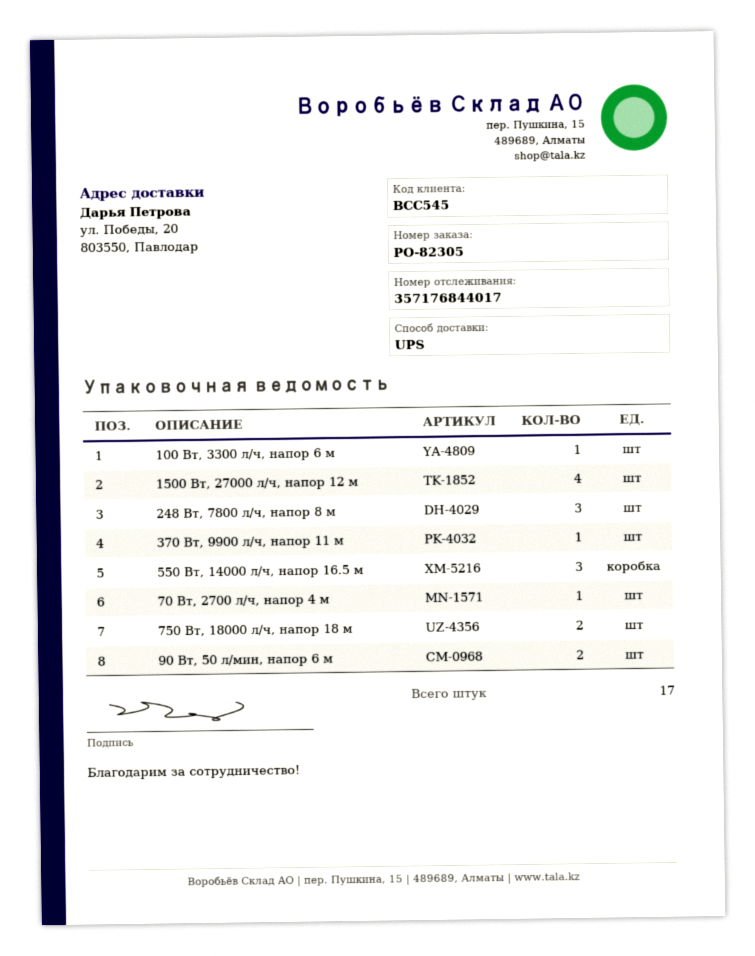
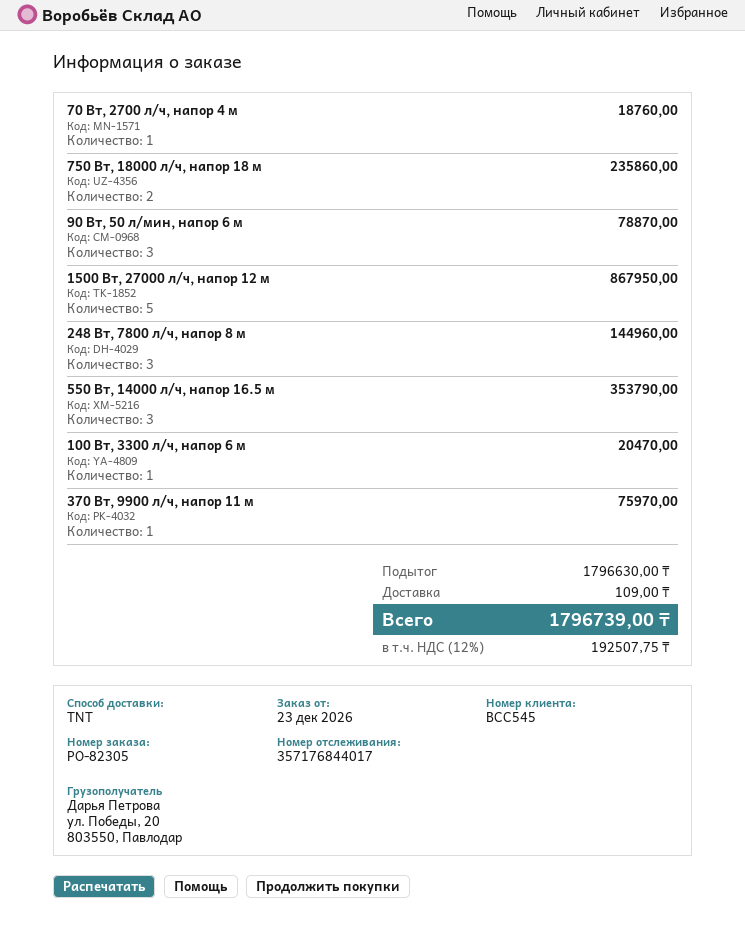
shipping method: UPS -> TNT
1500 Вт, 27000 л/ч, напор 12 м: 4 -> 5
90 Вт, 50 л/мин, напор 6 м: 2 -> 3

